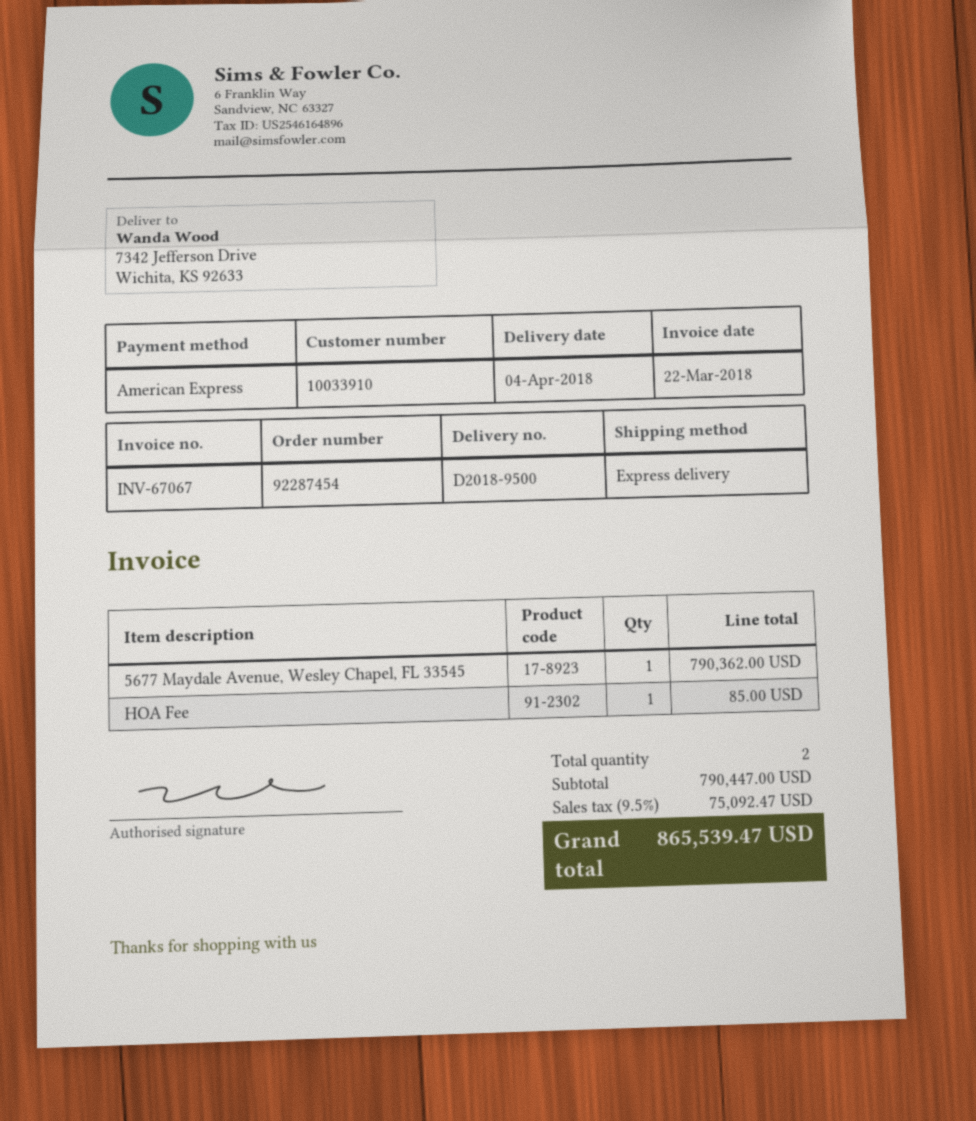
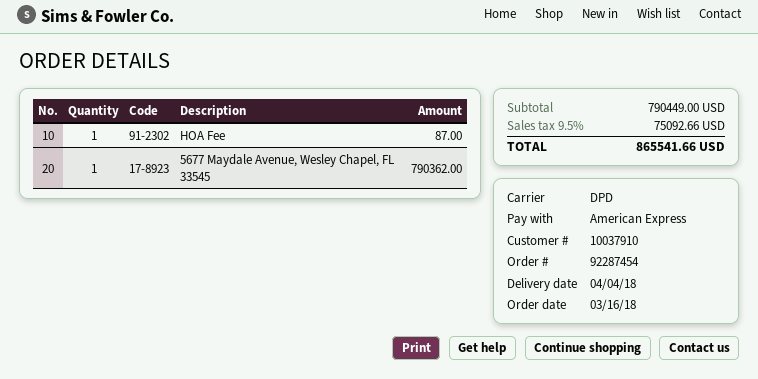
customer number: 10033910 -> 10037910
shipping method: express -> DPD
HOA Fee: 1 for 85.00 -> 1 for 87.00
subtotal: 790447.00 -> 790449.00
tax: 9.5% = 75092.47 -> 9.5% = 75092.66
total: 865539.47 -> 865541.66

